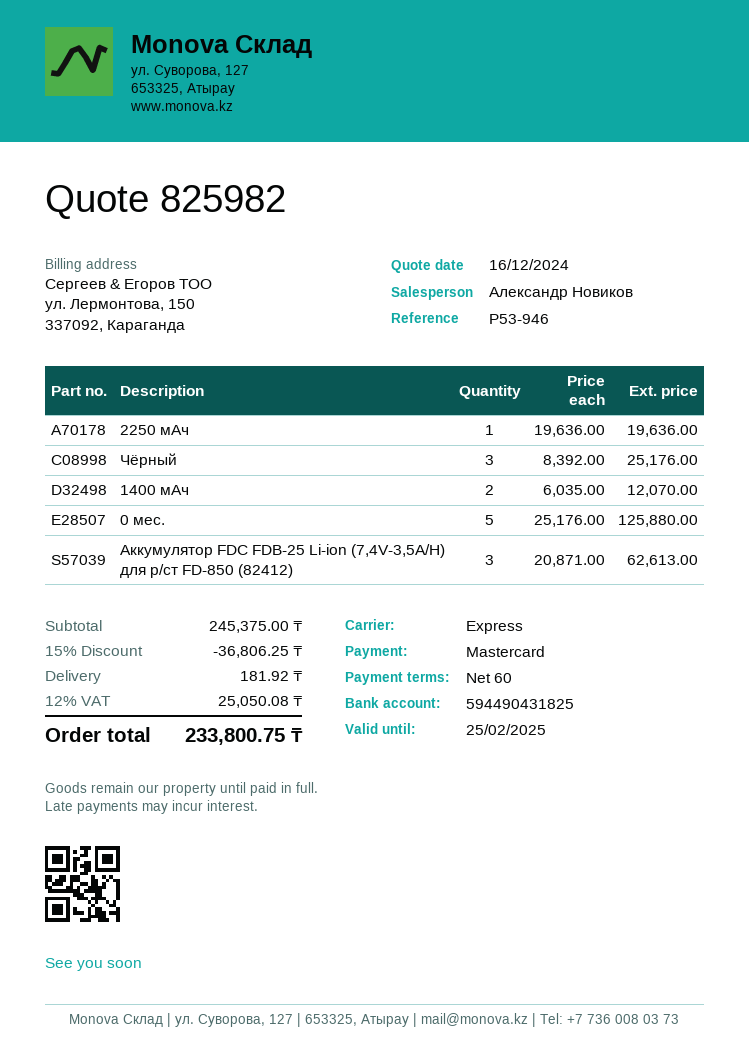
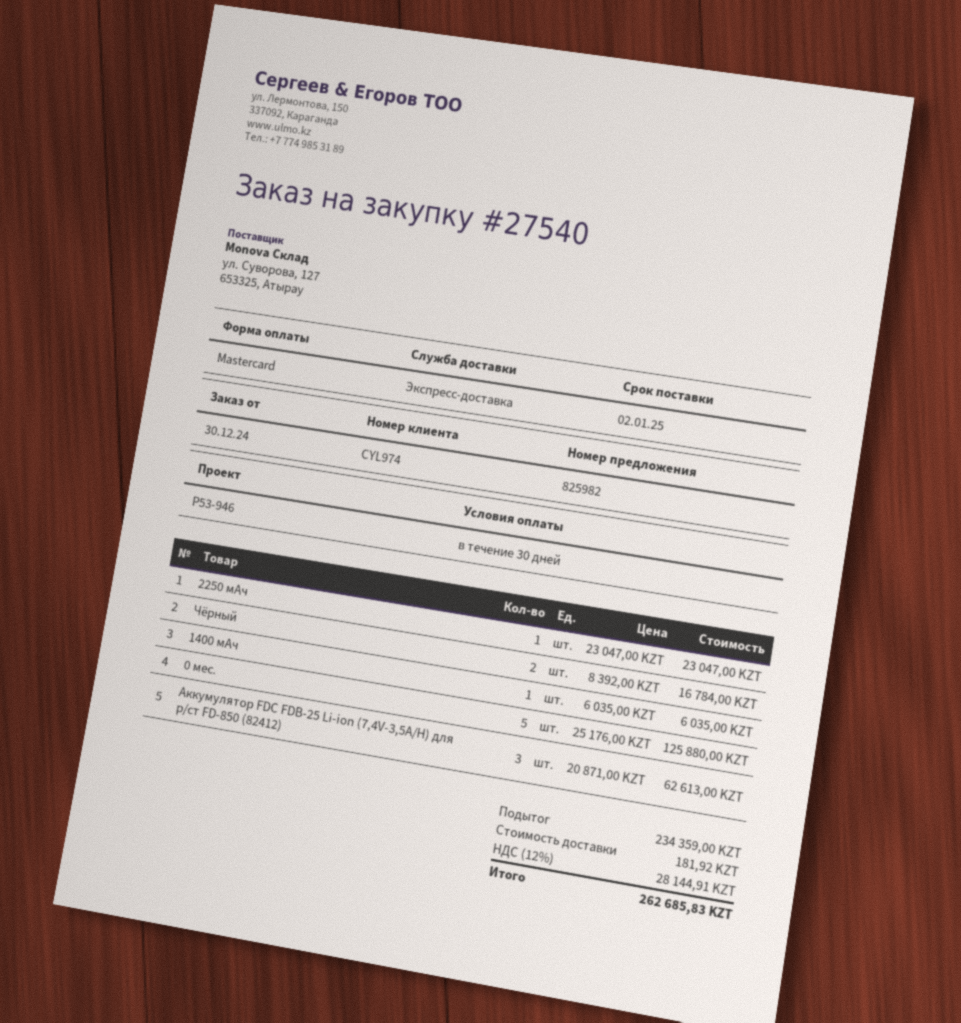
payment terms: 60 days -> 30 days
2250 мАч: 1 x 19636.00 = 19636.00 -> 1 x 23047.00 = 23047.00
Чёрный: 3 x 8392.00 = 25176.00 -> 2 x 8392.00 = 16784.00
1400 мАч: 2 x 6035.00 = 12070.00 -> 1 x 6035.00 = 6035.00
subtotal: 245375.00 -> 234359.00
discount: 15% = 36806.25 -> none
tax: 12% = 25050.08 -> 12% = 28144.91
total: 233800.75 -> 262685.83

